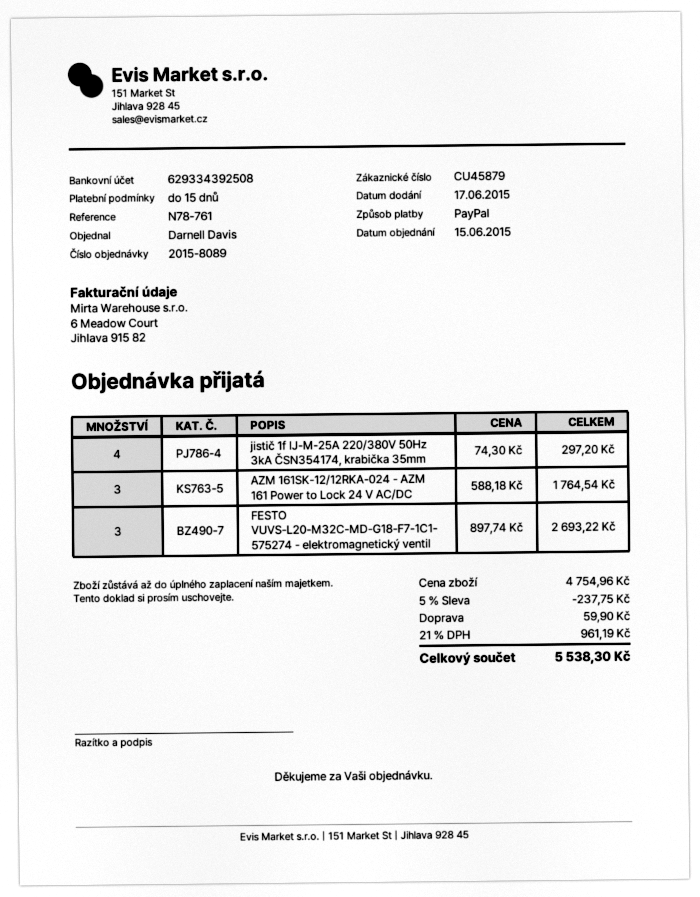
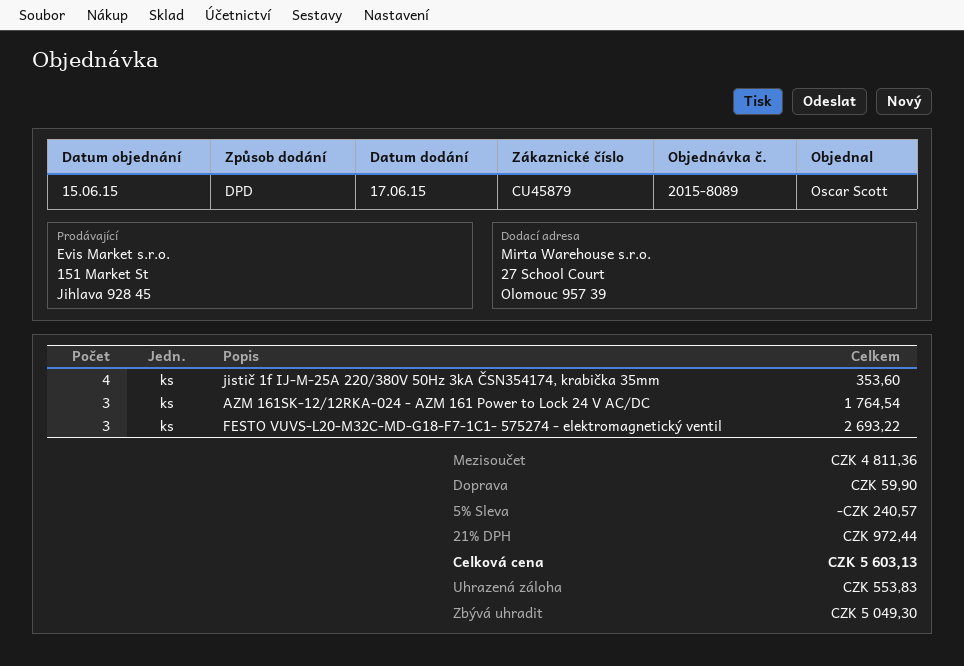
ordered by: Darnell Davis -> Oscar Scott
jistič 1f IJ-M-25A 220/380V 50Hz 3kA ČSN354174, krabička 35mm: 4 for 297.20 -> 4 for 353.60
subtotal: 4754.96 -> 4811.36
discount: 5% = 237.75 -> 5% = 240.57
tax: 21% = 961.19 -> 21% = 972.44
total: 5538.30 -> 5603.13

